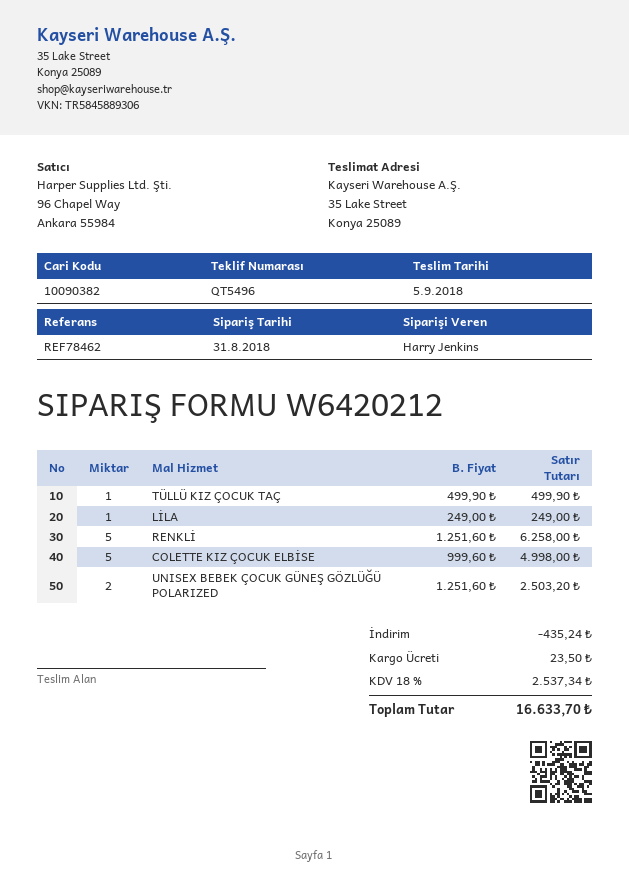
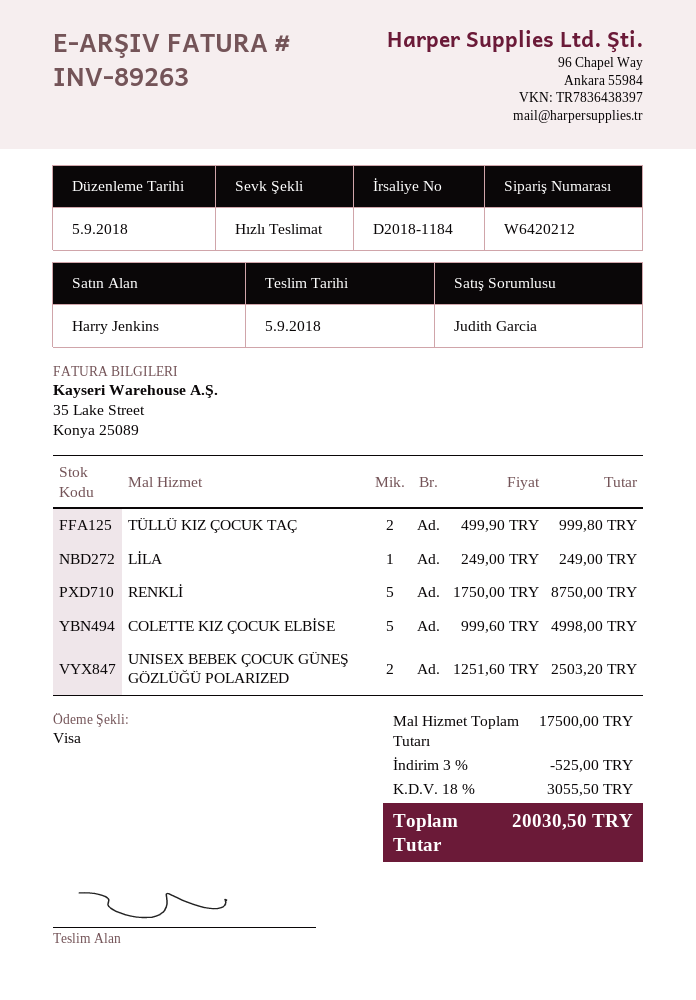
TÜLLÜ KIZ ÇOCUK TAÇ: 1 x 499.90 = 499.90 -> 2 x 499.90 = 999.80
RENKLİ: 5 x 1251.60 = 6258.00 -> 5 x 1750.00 = 8750.00
discount: 435.24 -> 525.00
shipping: 23.50 -> none
tax: 18% = 2537.34 -> 18% = 3055.50
total: 16633.70 -> 20030.50

